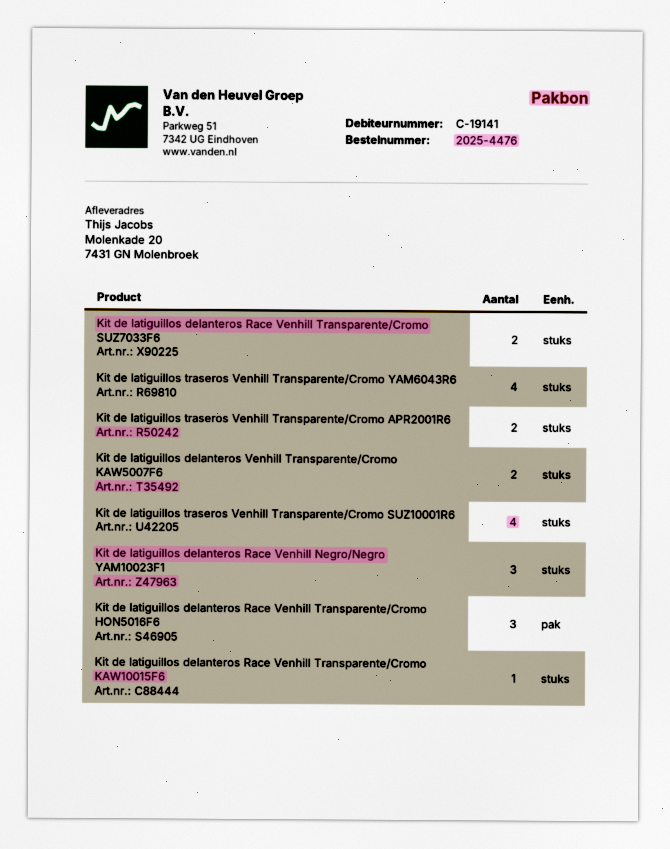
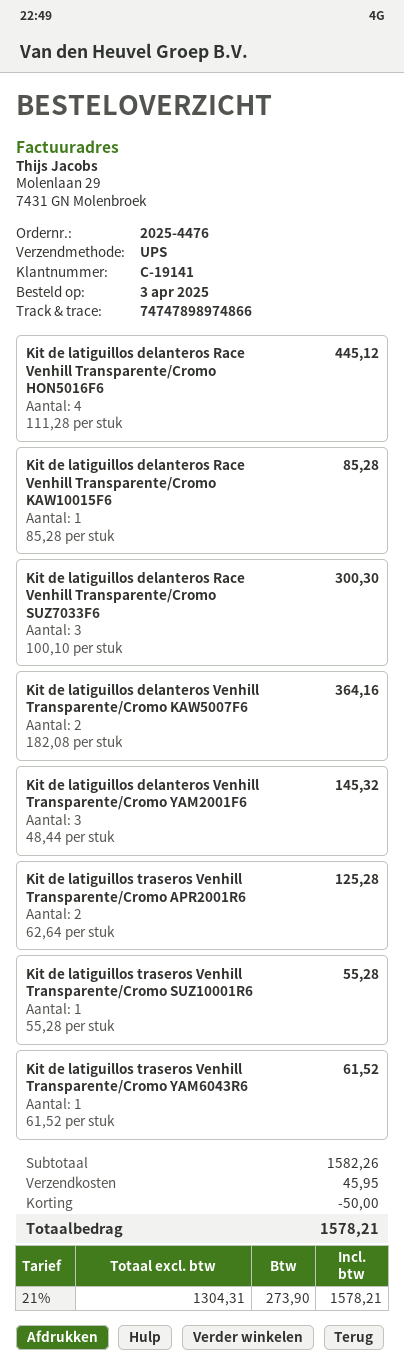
Kit de latiguillos delanteros Race Venhill Transparente/Cromo SUZ7033F6: 2 -> 3
Kit de latiguillos traseros Venhill Transparente/Cromo YAM6043R6: 4 -> 1
Kit de latiguillos traseros Venhill Transparente/Cromo SUZ10001R6: 4 -> 1
Kit de latiguillos delanteros Race Venhill Negro/Negro YAM10023F1: 3 -> none
Kit de latiguillos delanteros Race Venhill Transparente/Cromo HON5016F6: 3 -> 4
Kit de latiguillos delanteros Venhill Transparente/Cromo YAM2001F6: none -> 3

